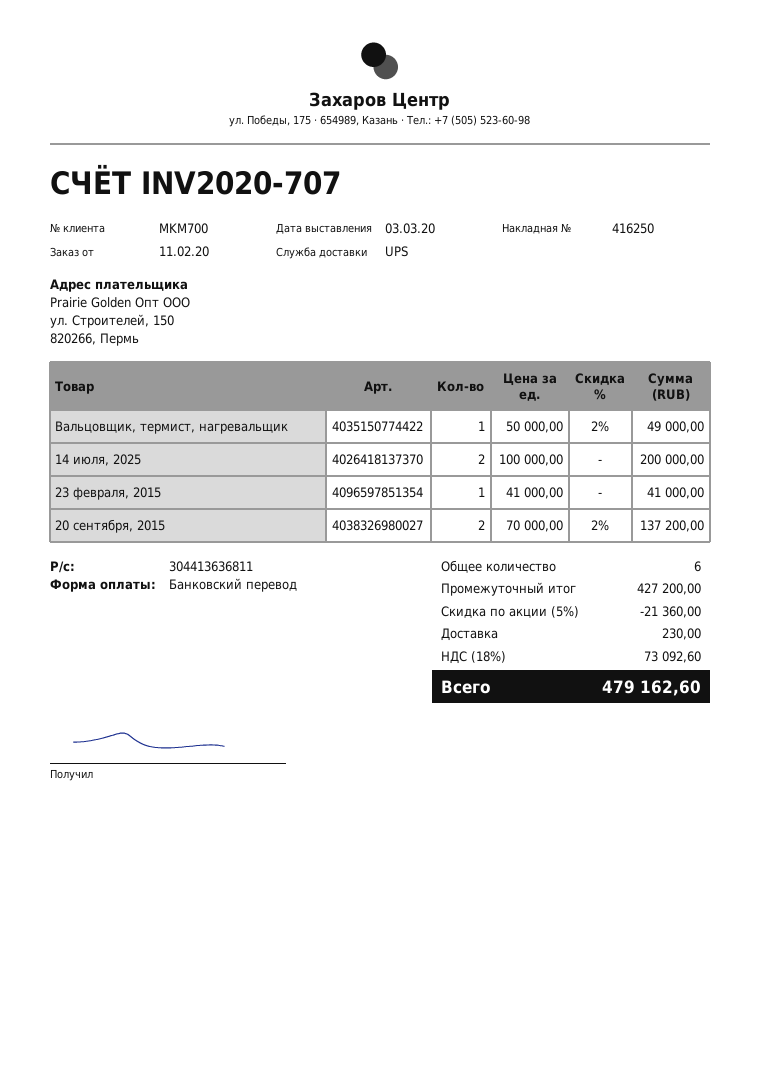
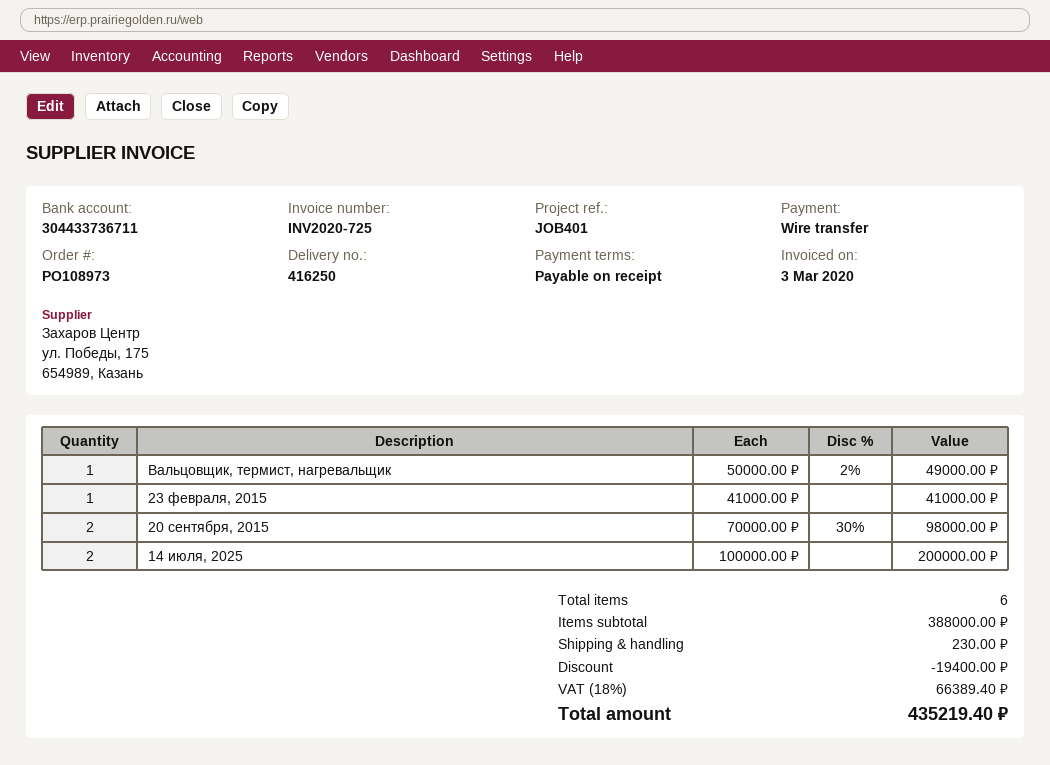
invoice number: INV2020-707 -> INV2020-725
bank account: 304413636811 -> 304433736711
20 сентября, 2015: 2 x 70000.00 - 2% = 137200.00 -> 2 x 70000.00 - 30% = 98000.00
subtotal: 427200.00 -> 388000.00
discount: 21360.00 -> 19400.00
tax: 18% = 73092.60 -> 18% = 66389.40
total: 479162.60 -> 435219.40

